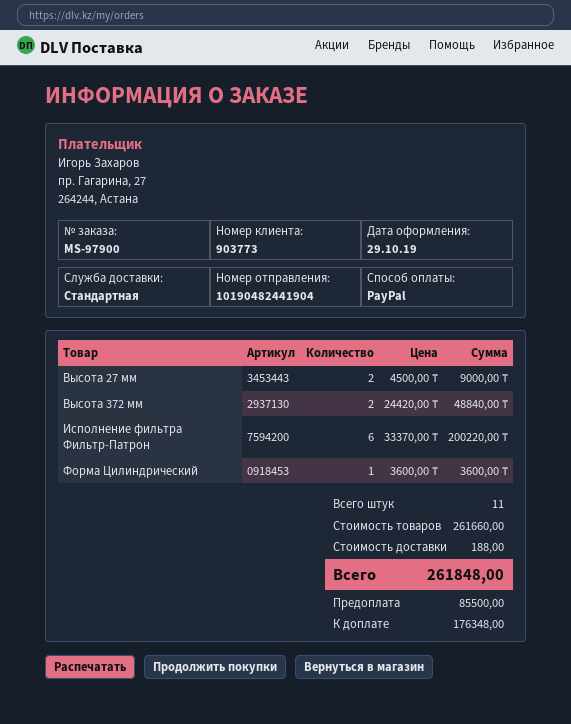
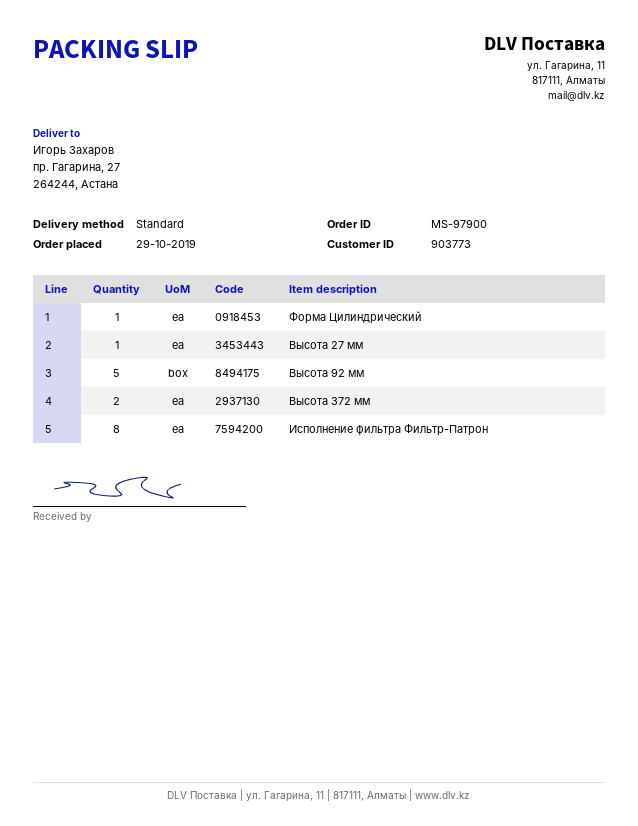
Высота 27 мм: 2 -> 1
Исполнение фильтра Фильтр-Патрон: 6 -> 8
Высота 92 мм: none -> 5

